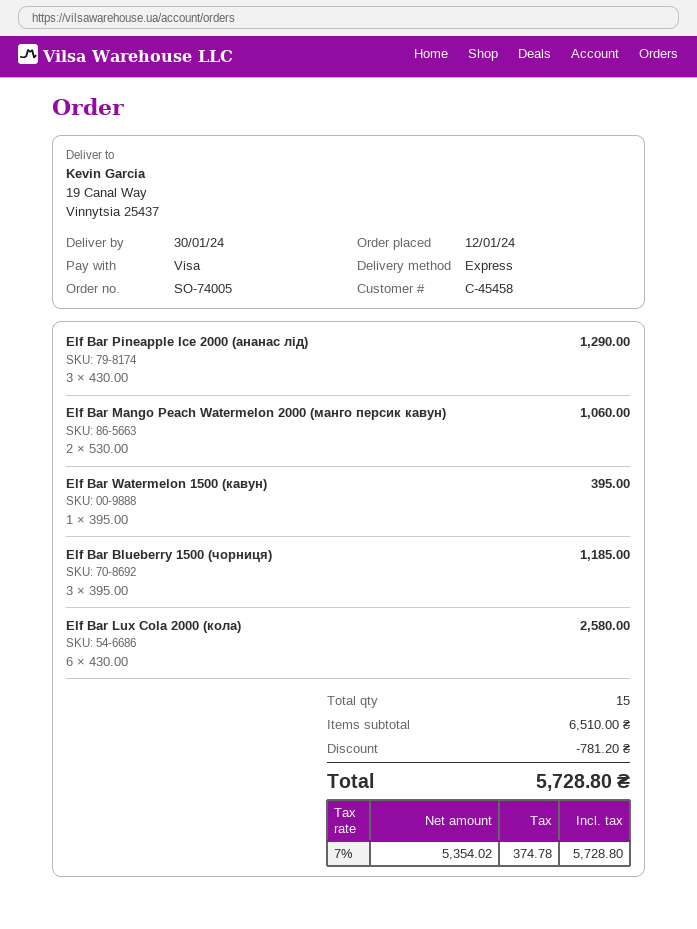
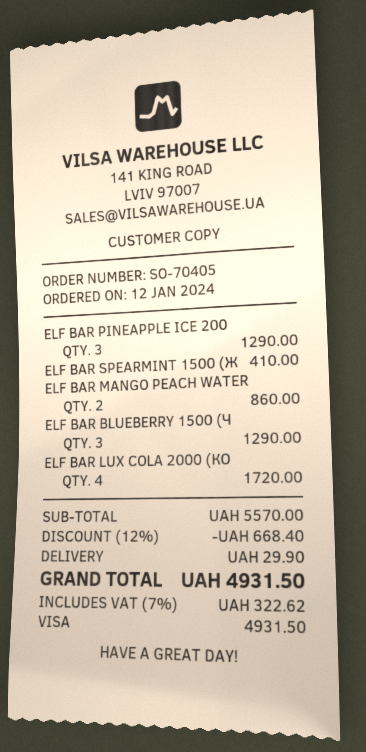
order number: SO-74005 -> SO-70405
Elf Bar Mango Peach Watermelon 2000 (манго персик кавун): 2 for 1060.00 -> 2 for 860.00
Elf Bar Watermelon 1500 (кавун): 1 for 395.00 -> none
Elf Bar Blueberry 1500 (чорниця): 3 for 1185.00 -> 3 for 1290.00
Elf Bar Lux Cola 2000 (кола): 6 for 2580.00 -> 4 for 1720.00
ELF BAR SPEARMINT 1500 (Ж: none -> 1 for 410.00
subtotal: 6510.00 -> 5570.00
discount: 781.20 -> 668.40
shipping: none -> 29.90
tax: 7% = 374.78 -> 7% = 322.62
total: 5728.80 -> 4931.50

